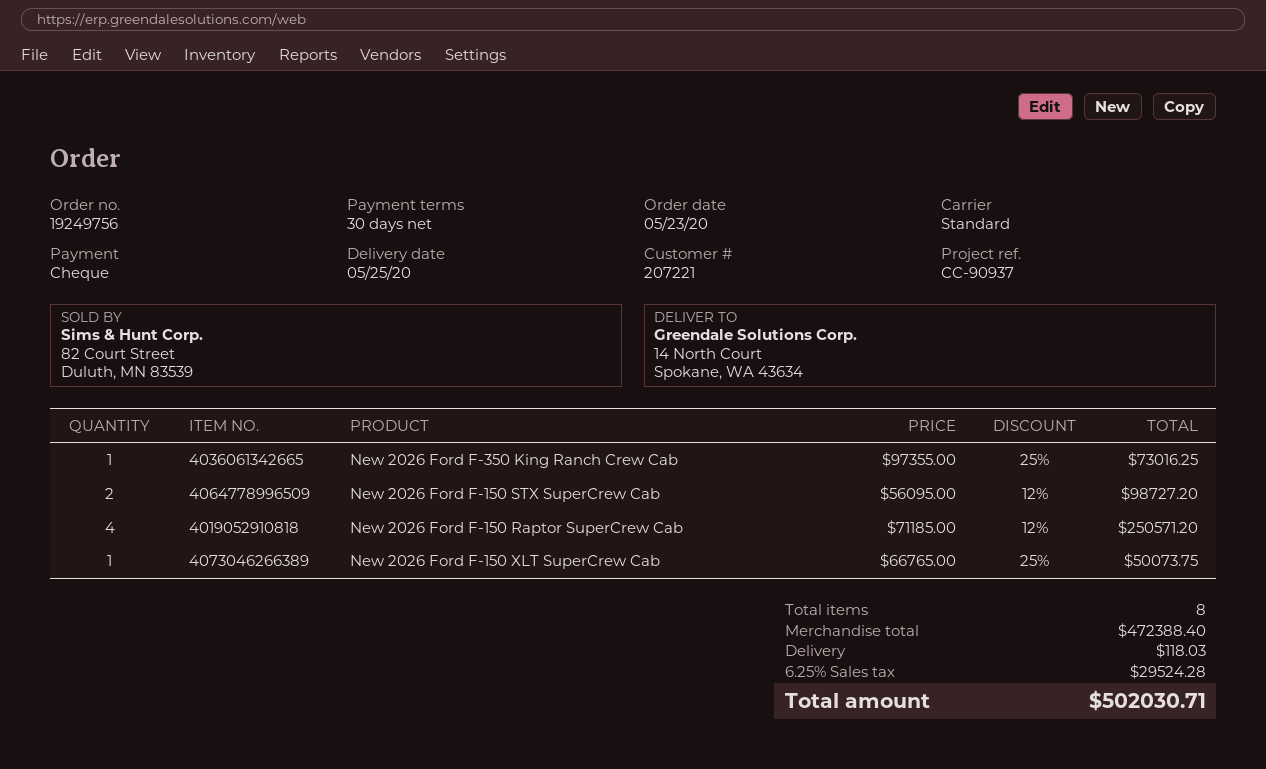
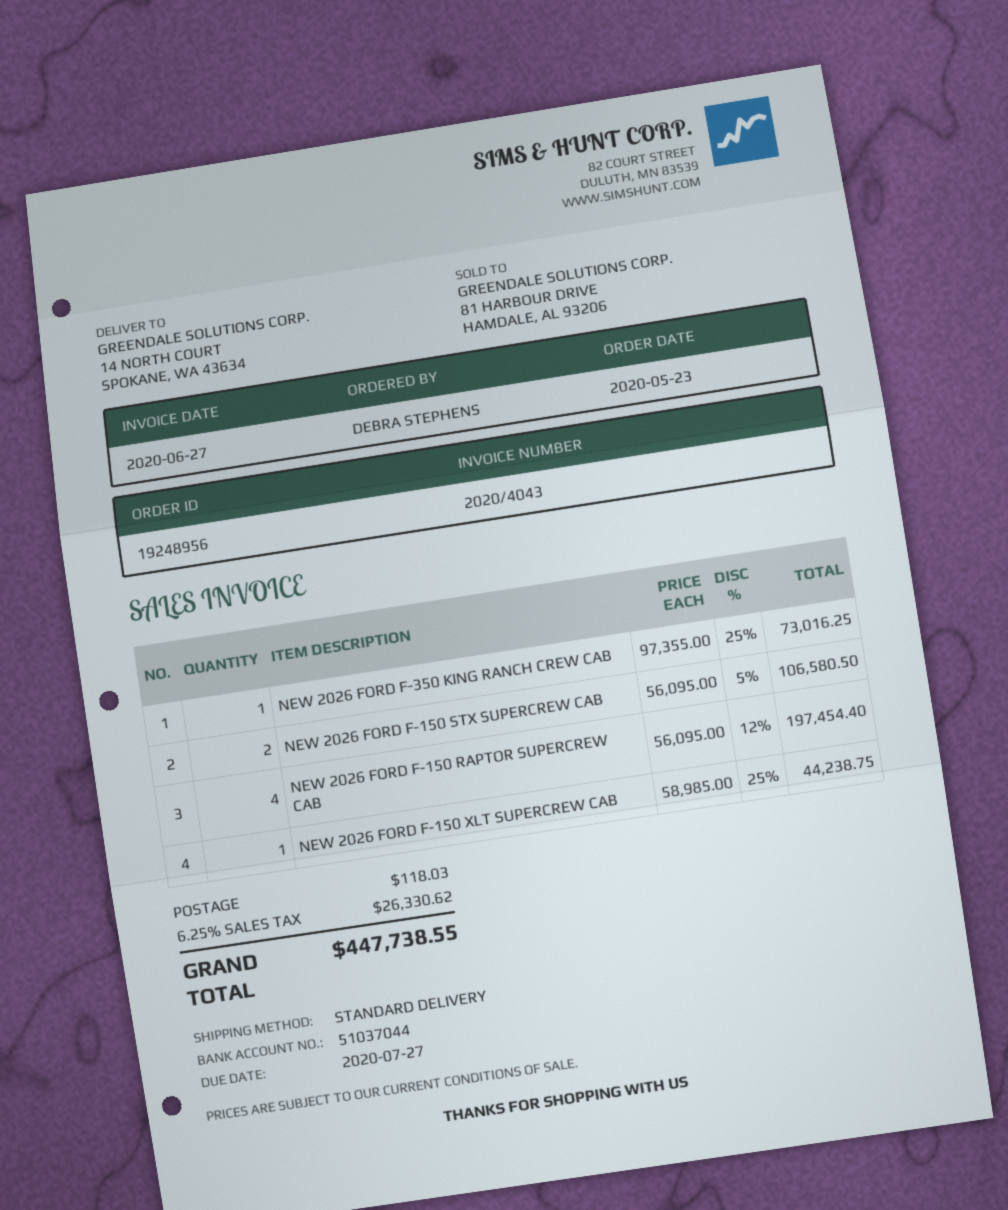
order number: 19249756 -> 19248956
New 2026 Ford F-150 STX SuperCrew Cab: 2 x 56095.00 - 12% = 98727.20 -> 2 x 56095.00 - 5% = 106580.50
New 2026 Ford F-150 Raptor SuperCrew Cab: 4 x 71185.00 - 12% = 250571.20 -> 4 x 56095.00 - 12% = 197454.40
New 2026 Ford F-150 XLT SuperCrew Cab: 1 x 66765.00 - 25% = 50073.75 -> 1 x 58985.00 - 25% = 44238.75
tax: 6.25% = 29524.28 -> 6.25% = 26330.62
total: 502030.71 -> 447738.55

